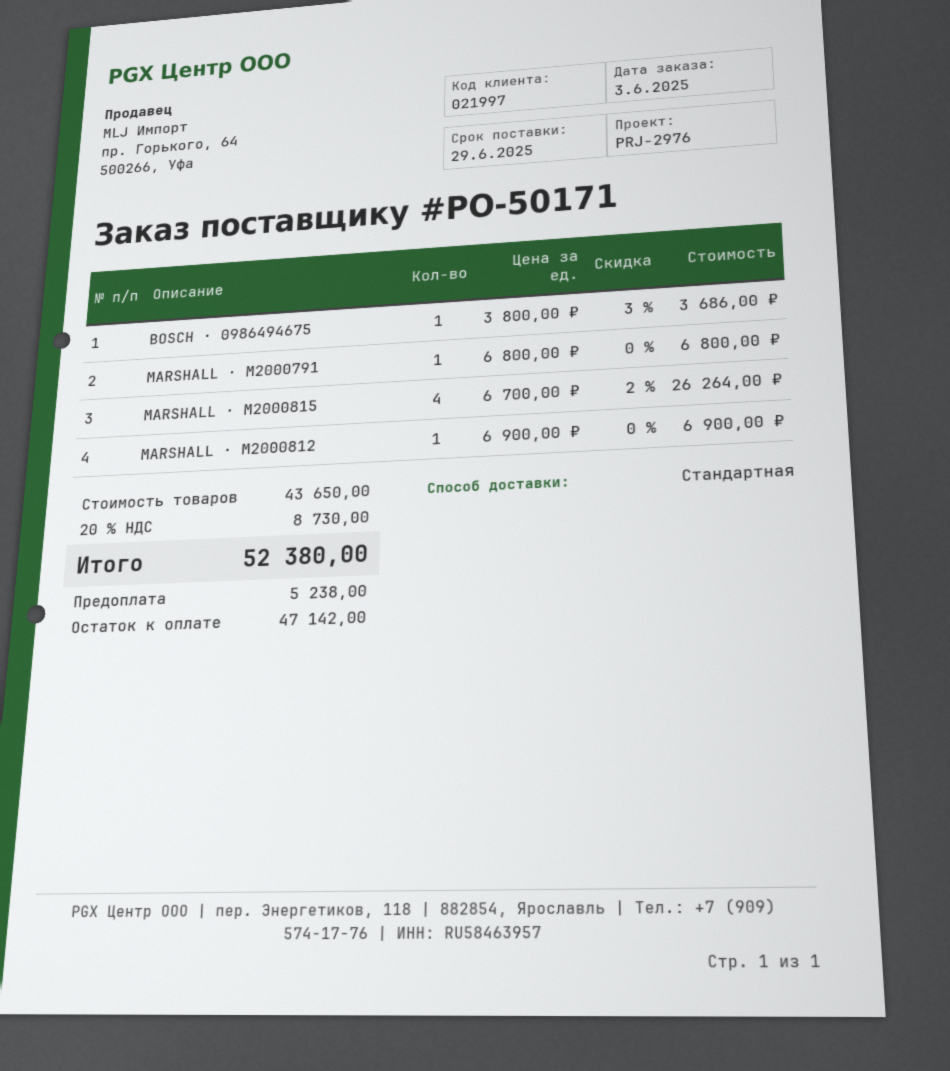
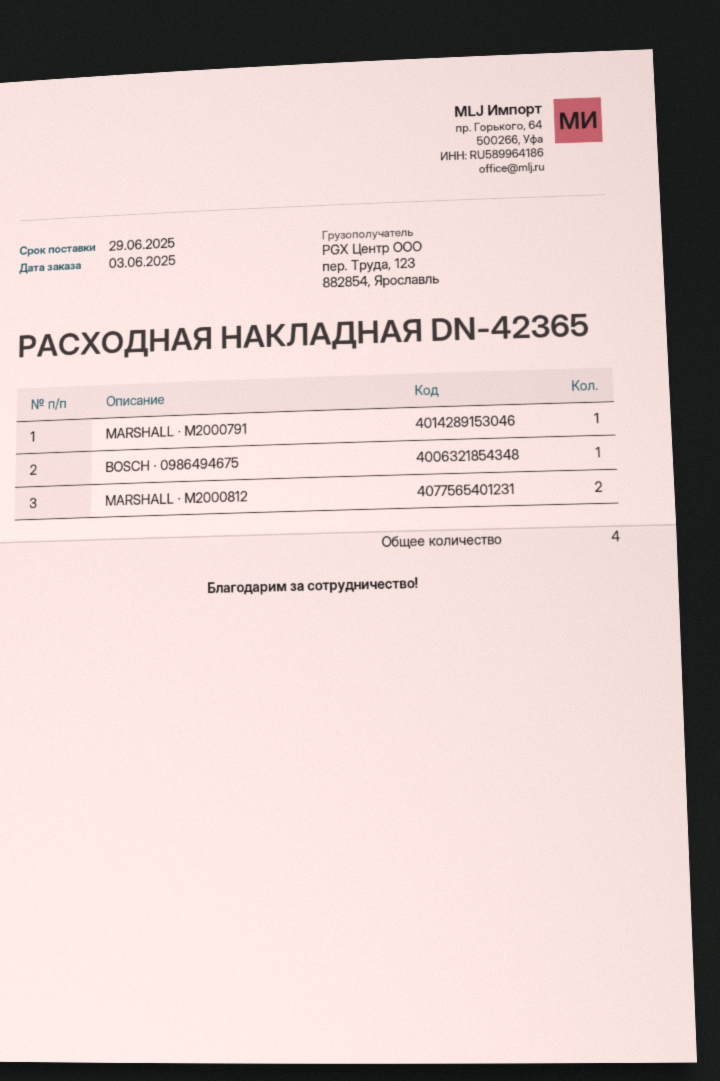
MARSHALL · M2000815: 4 -> none
MARSHALL · M2000812: 1 -> 2

